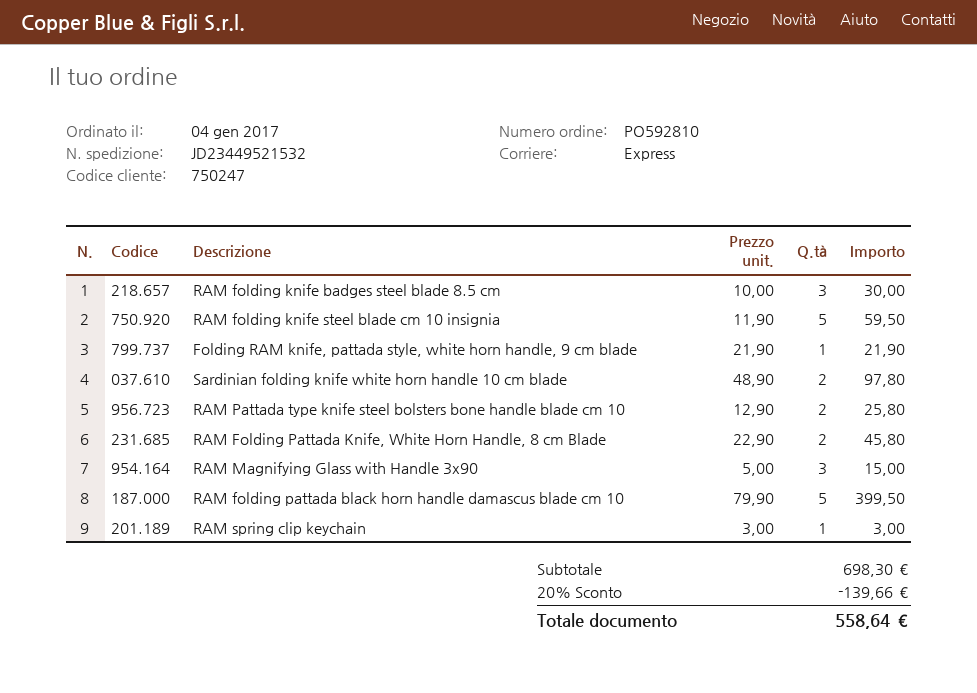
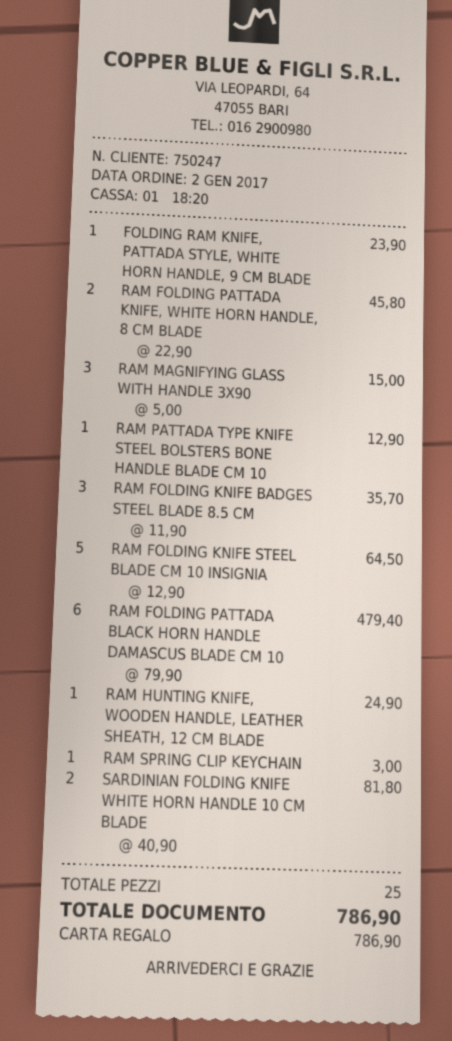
order date: 2017-01-04 -> 2017-01-02
RAM folding knife badges steel blade 8.5 cm: 3 x 10.00 = 30.00 -> 3 x 11.90 = 35.70
RAM folding knife steel blade cm 10 insignia: 5 x 11.90 = 59.50 -> 5 x 12.90 = 64.50
Folding RAM knife, pattada style, white horn handle, 9 cm blade: 1 x 21.90 = 21.90 -> 1 x 23.90 = 23.90
Sardinian folding knife white horn handle 10 cm blade: 2 x 48.90 = 97.80 -> 2 x 40.90 = 81.80
RAM Pattada type knife steel bolsters bone handle blade cm 10: 2 x 12.90 = 25.80 -> 1 x 12.90 = 12.90
RAM folding pattada black horn handle damascus blade cm 10: 5 x 79.90 = 399.50 -> 6 x 79.90 = 479.40
RAM HUNTING KNIFE, WOODEN HANDLE, LEATHER SHEATH, 12 CM BLADE: none -> 1 x 24.90 = 24.90
discount: 20% = 139.66 -> none
total: 558.64 -> 786.90

